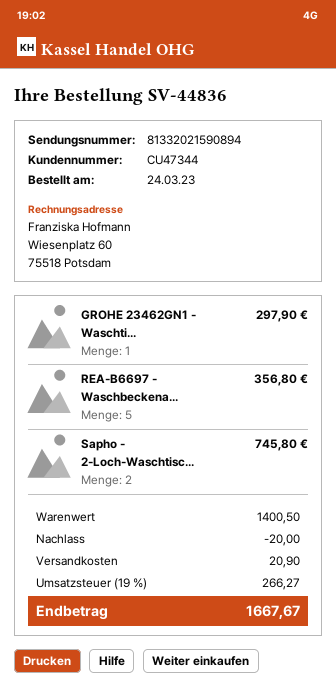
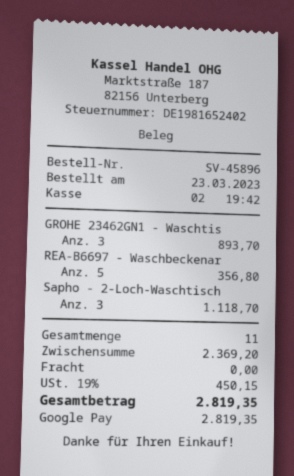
order number: SV-44836 -> SV-45896
order date: 2023-03-24 -> 2023-03-23
GROHE 23462GN1 - Waschti...: 1 for 297.90 -> 3 for 893.70
Sapho - 2-Loch-Waschtisc...: 2 for 745.80 -> 3 for 1118.70
subtotal: 1400.50 -> 2369.20
discount: 20.00 -> none
shipping: 20.90 -> 0.00
tax: 19% = 266.27 -> 19% = 450.15
total: 1667.67 -> 2819.35

